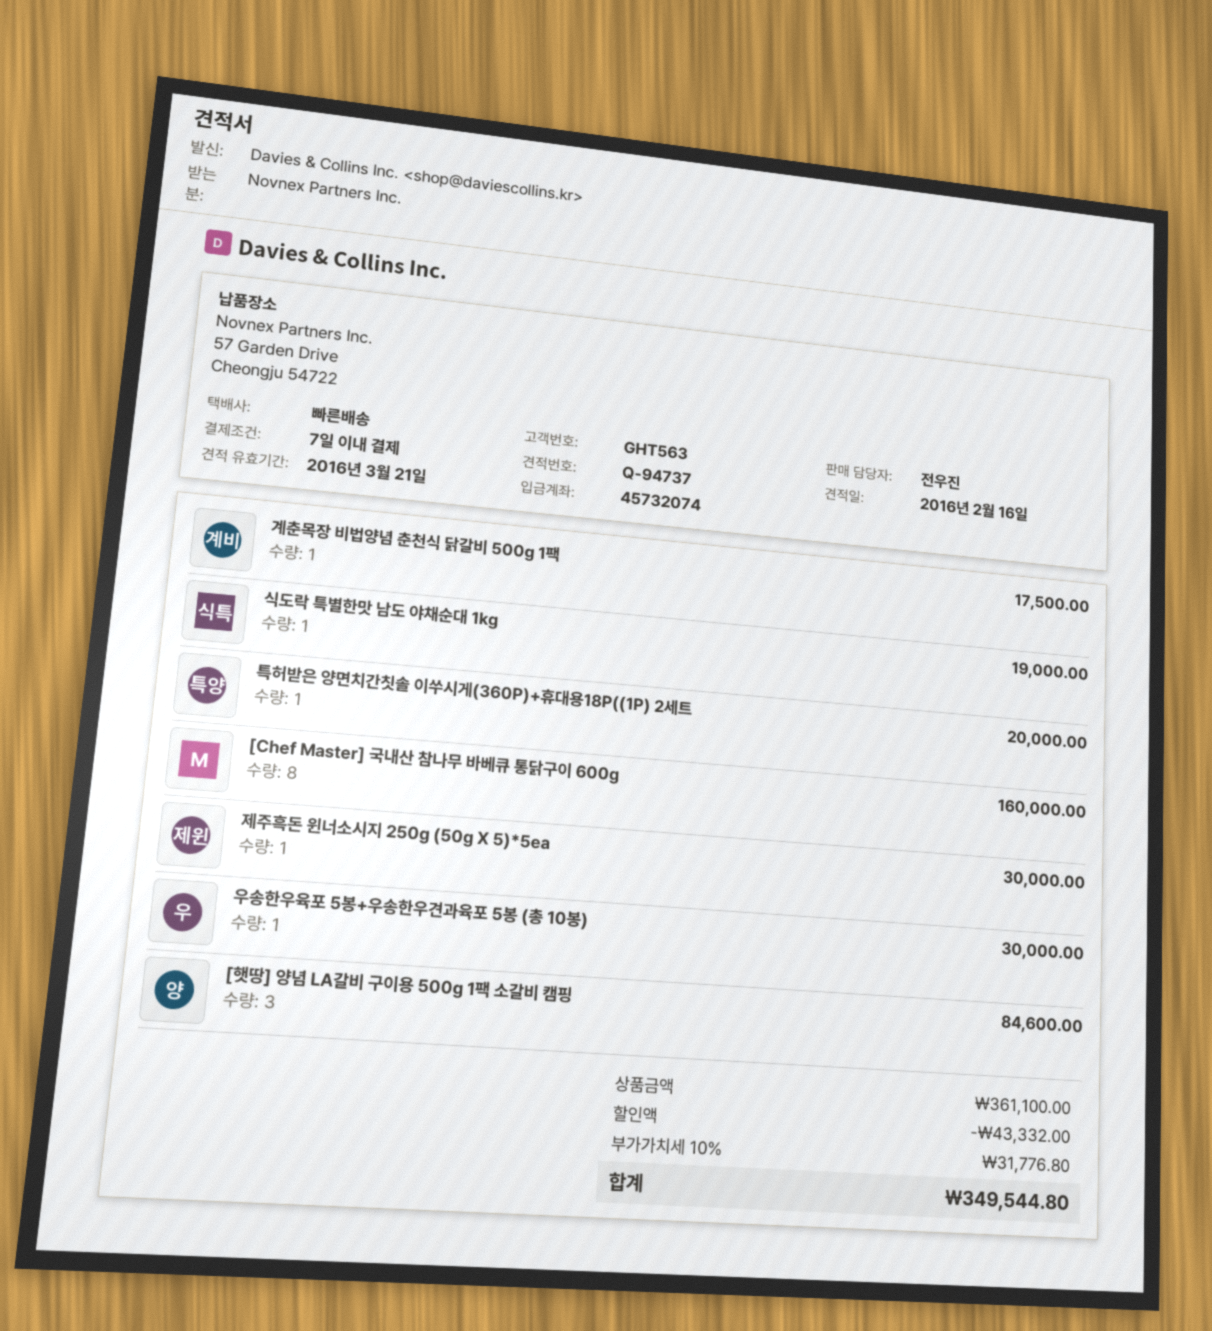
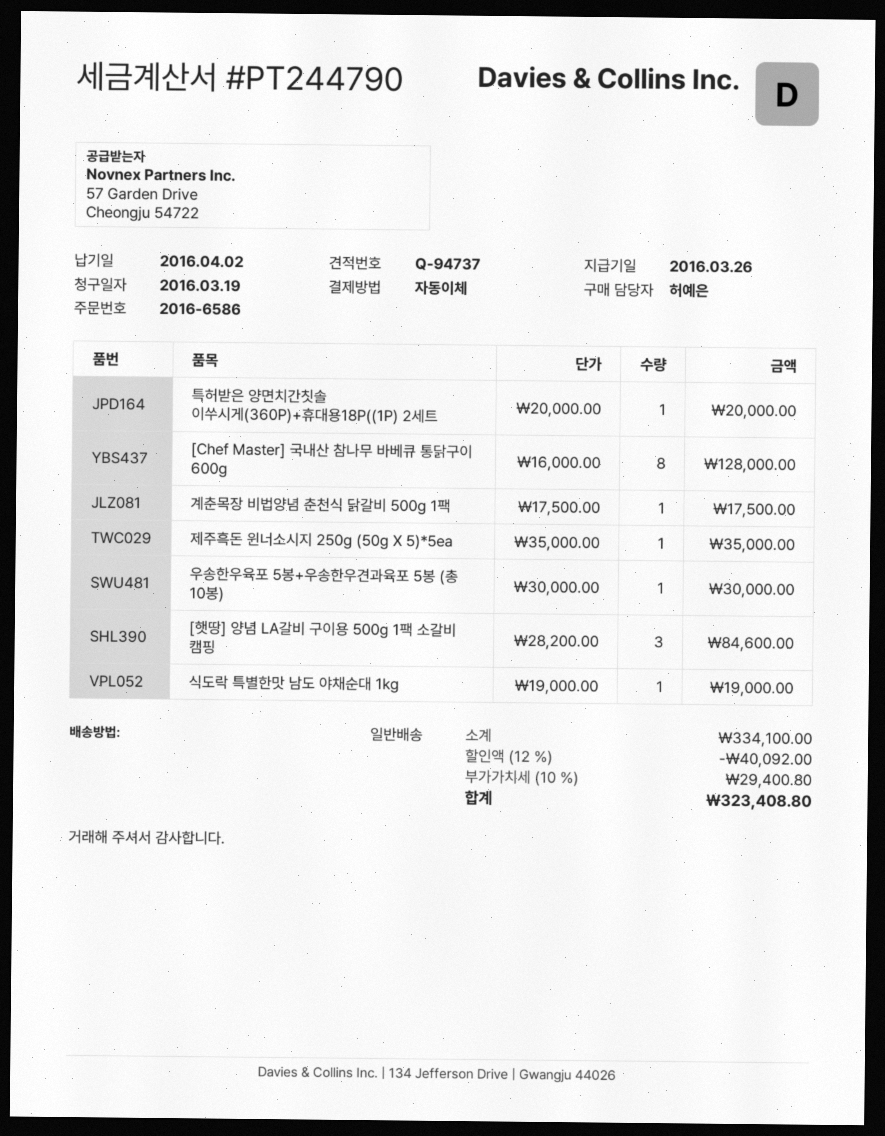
shipping method: express -> standard
[Chef Master] 국내산 참나무 바베큐 통닭구이 600g: 8 for 160000.00 -> 8 for 128000.00
제주흑돈 윈너소시지 250g (50g X 5)*5ea: 1 for 30000.00 -> 1 for 35000.00
subtotal: 361100.00 -> 334100.00
discount: 43332.00 -> 40092.00
tax: 10% = 31776.80 -> 10% = 29400.80
total: 349544.80 -> 323408.80

